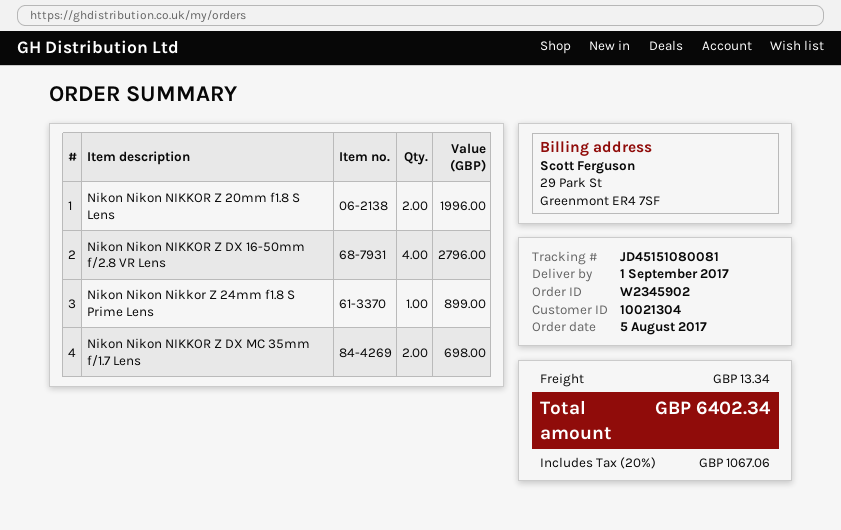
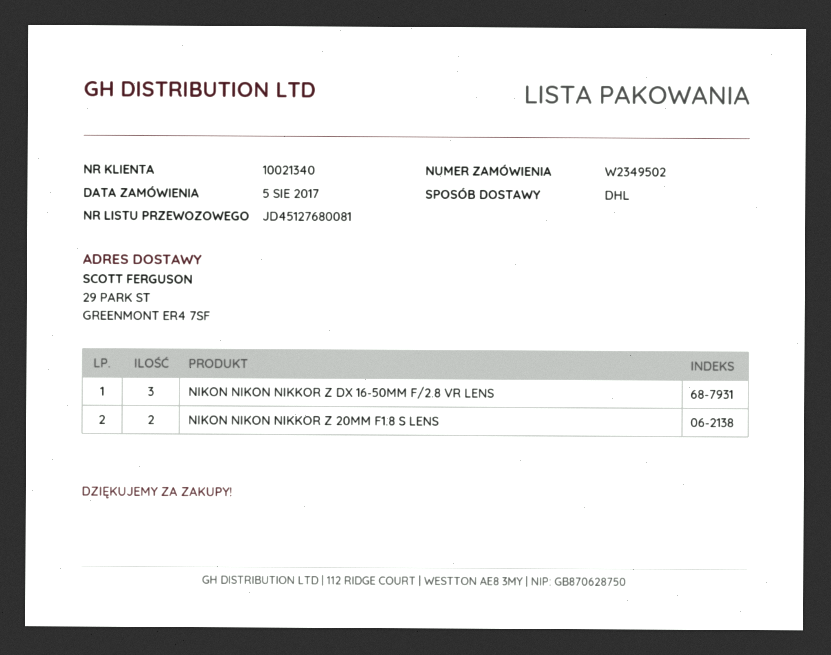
order number: W2345902 -> W2349502
customer number: 10021304 -> 10021340
tracking number: JD45151080081 -> JD45127680081
Nikon Nikon NIKKOR Z DX 16-50mm f/2.8 VR Lens: 4 -> 3
Nikon Nikon Nikkor Z 24mm f1.8 S Prime Lens: 1 -> none
Nikon Nikon NIKKOR Z DX MC 35mm f/1.7 Lens: 2 -> none

